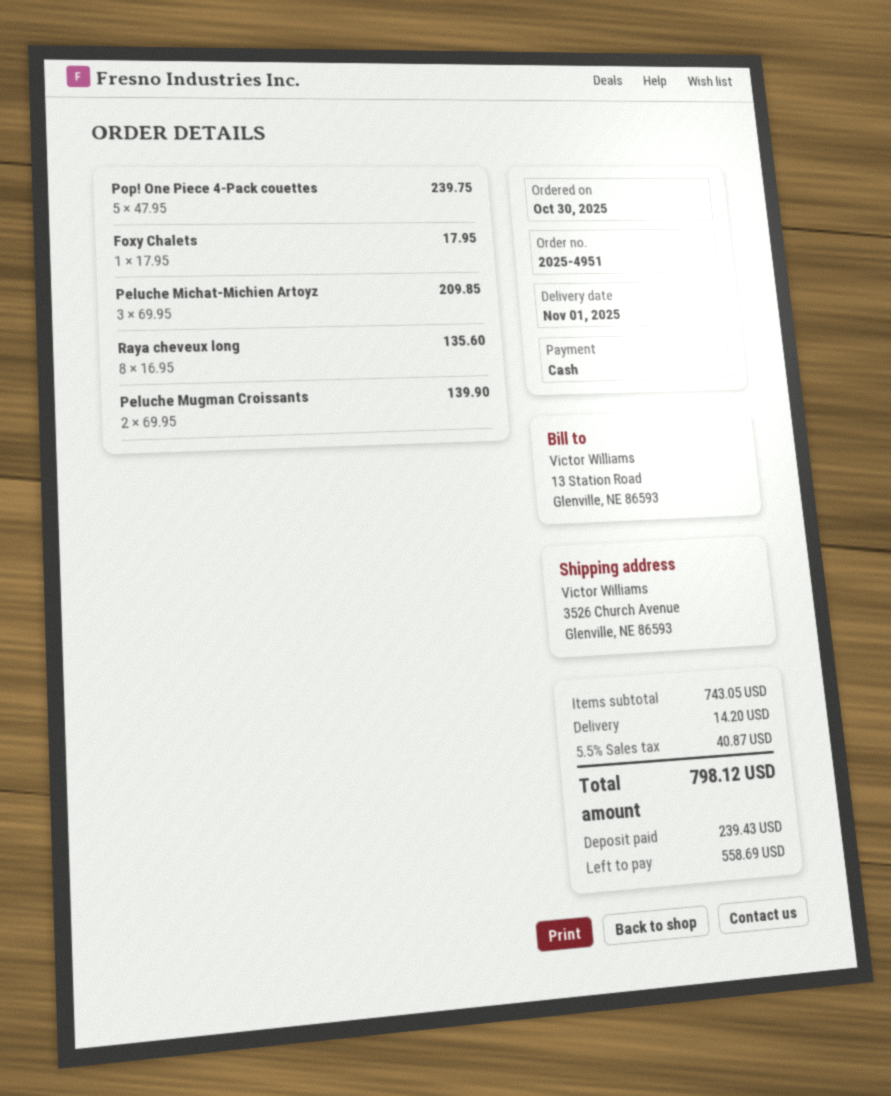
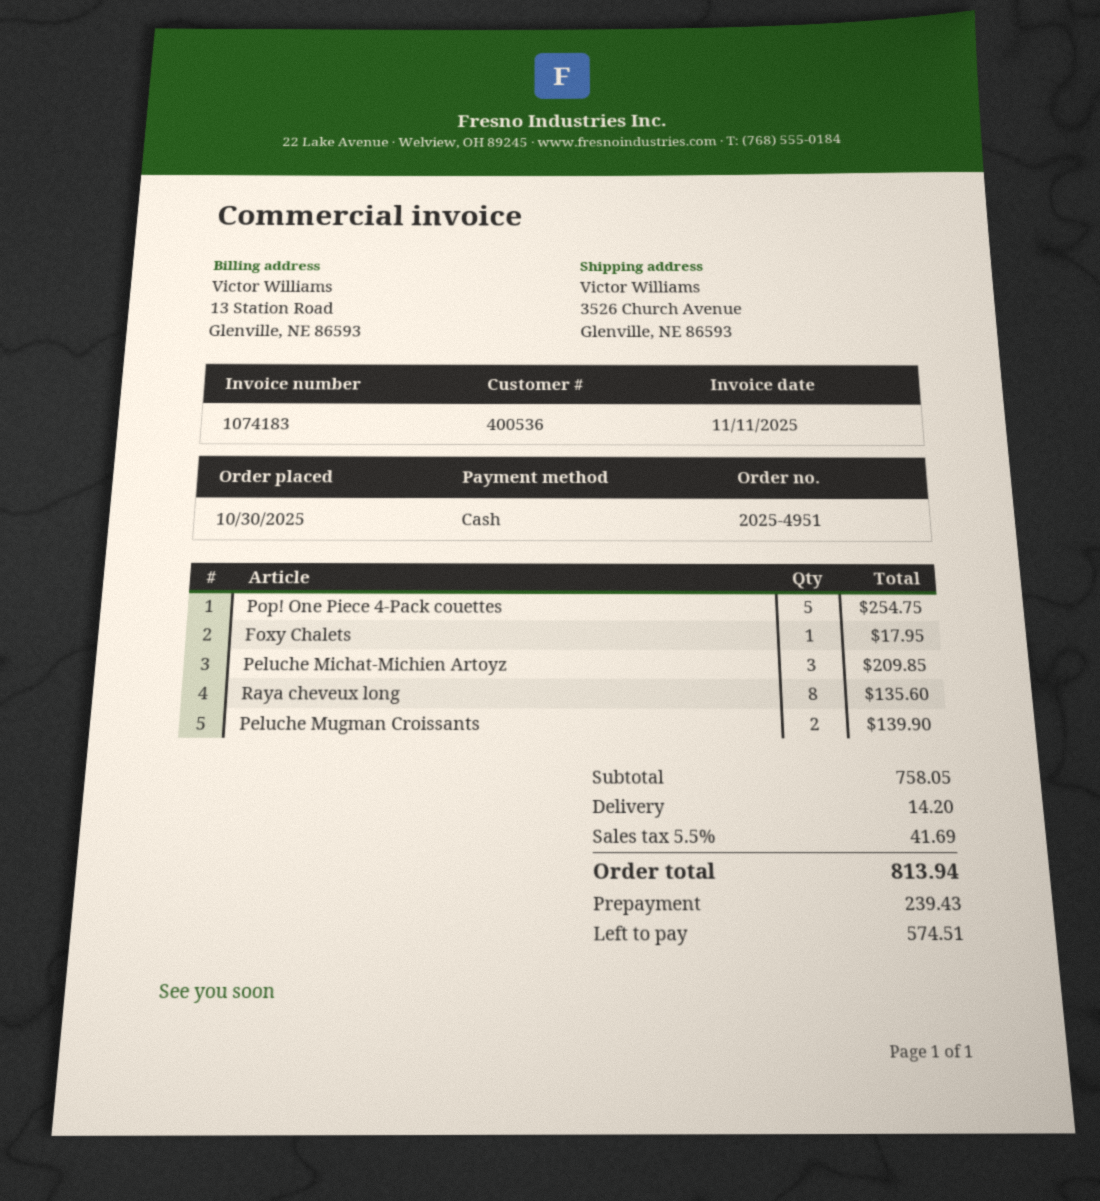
Pop! One Piece 4-Pack couettes: 5 for 239.75 -> 5 for 254.75
subtotal: 743.05 -> 758.05
tax: 5.5% = 40.87 -> 5.5% = 41.69
total: 798.12 -> 813.94
balance: 558.69 -> 574.51

